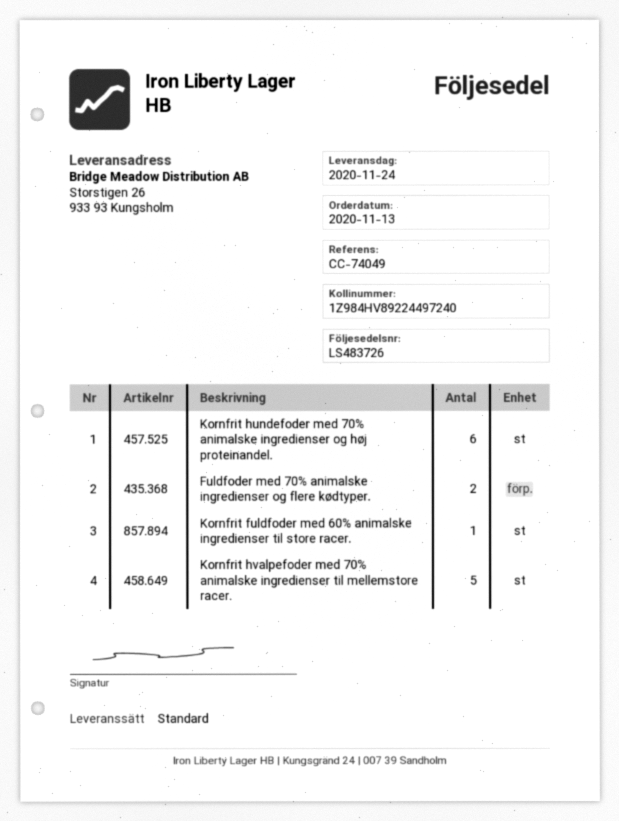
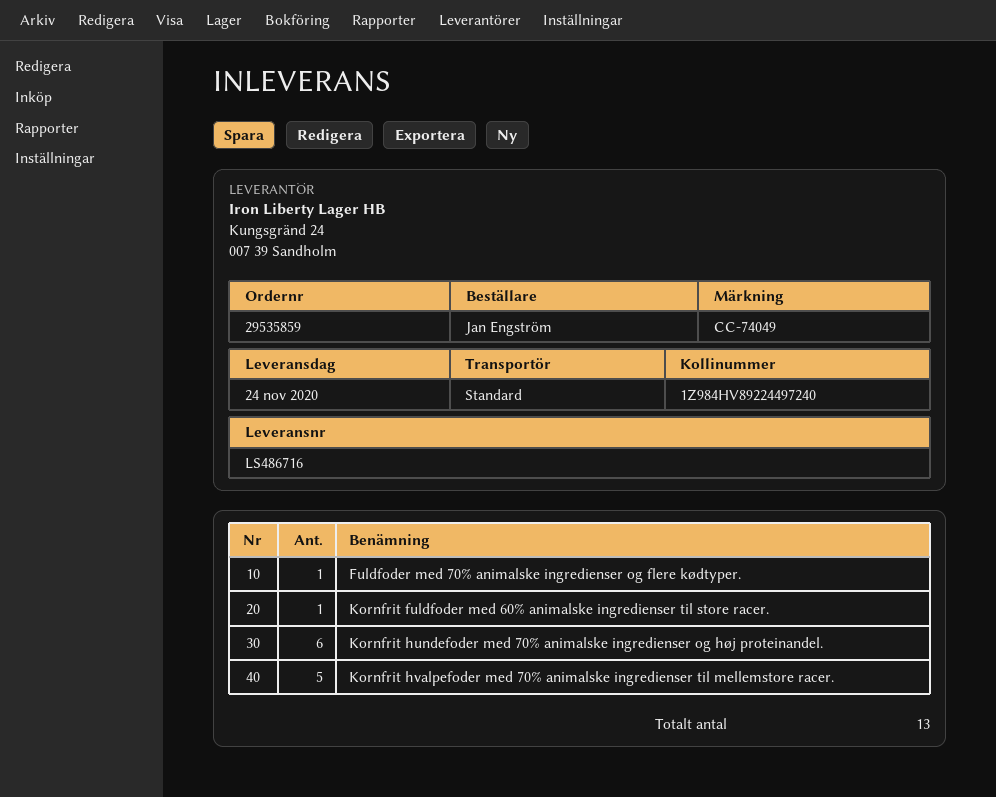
delivery note number: LS483726 -> LS486716
Fuldfoder med 70% animalske ingredienser og flere kødtyper.: 2 -> 1

